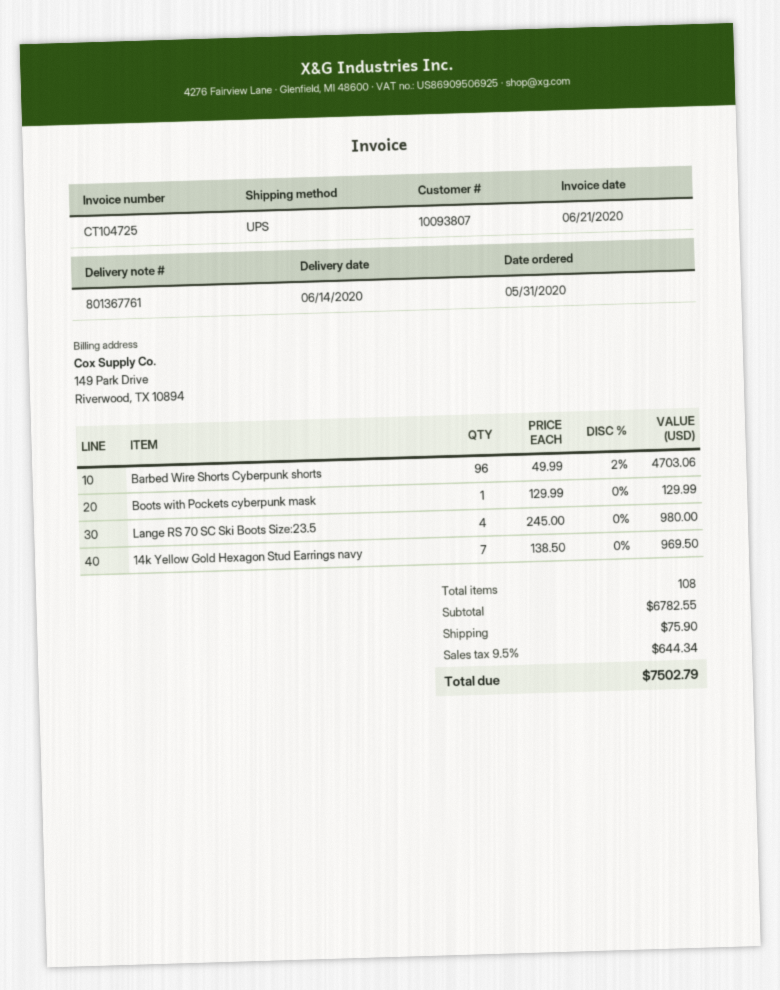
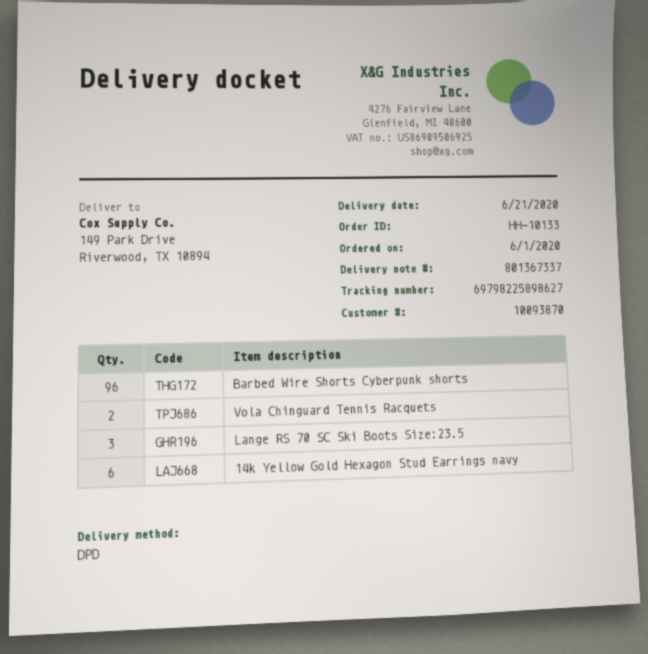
order date: 2020-05-31 -> 2020-06-01
delivery note number: 801367761 -> 801367337
delivery date: 2020-06-14 -> 2020-06-21
customer number: 10093807 -> 10093870
shipping method: UPS -> DPD
Boots with Pockets cyberpunk mask: 1 -> none
Lange RS 70 SC Ski Boots Size:23.5: 4 -> 3
14k Yellow Gold Hexagon Stud Earrings navy: 7 -> 6
Vola Chinguard Tennis Racquets: none -> 2

